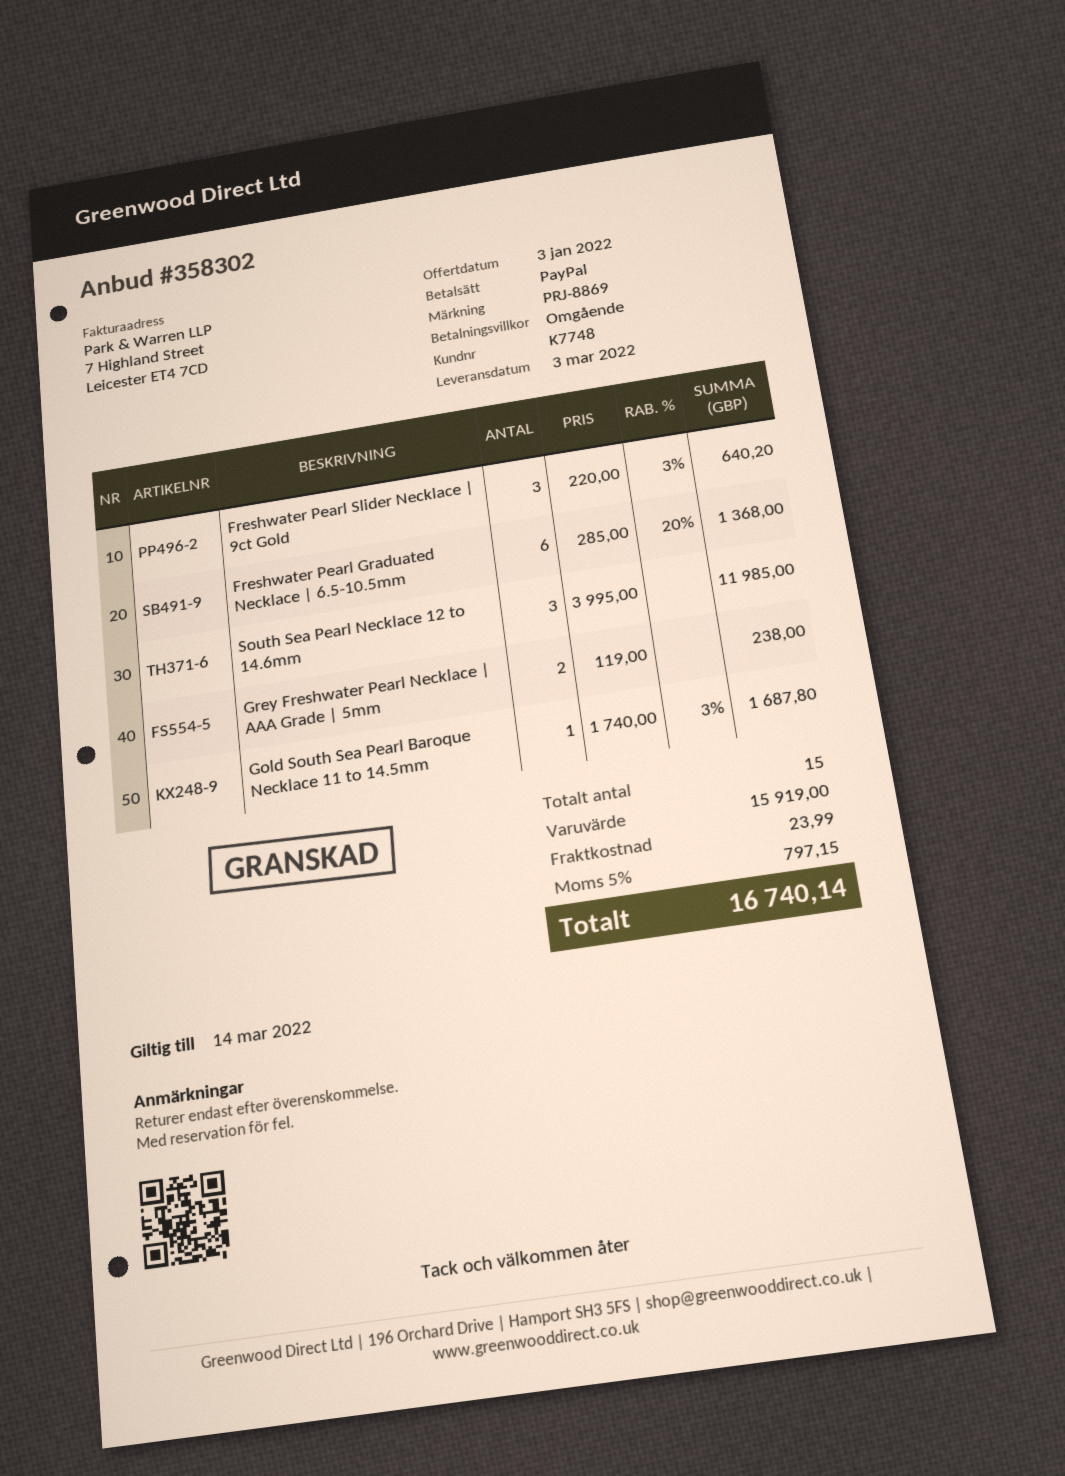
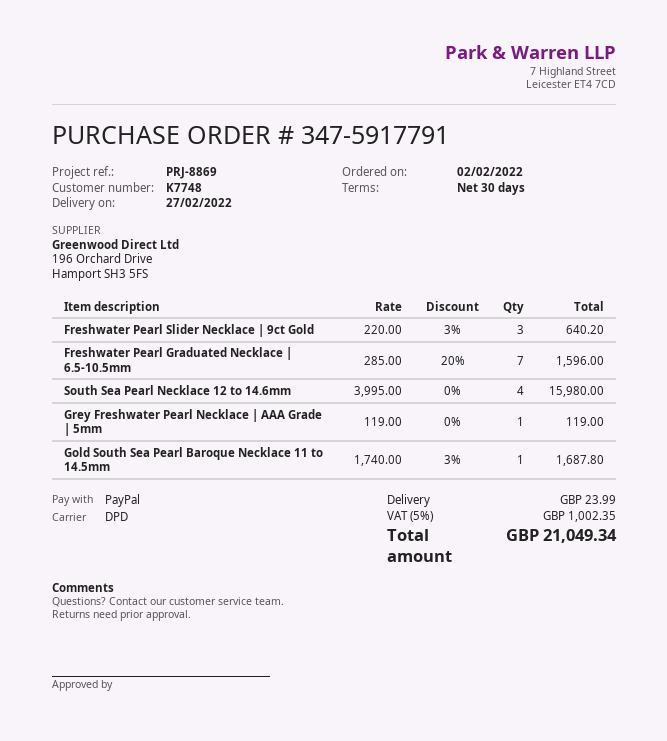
delivery date: 2022-03-03 -> 2022-02-27
payment terms: on receipt -> 30 days
Freshwater Pearl Graduated Necklace | 6.5-10.5mm: 6 x 285.00 - 20% = 1368.00 -> 7 x 285.00 - 20% = 1596.00
South Sea Pearl Necklace 12 to 14.6mm: 3 x 3995.00 = 11985.00 -> 4 x 3995.00 = 15980.00
Grey Freshwater Pearl Necklace | AAA Grade | 5mm: 2 x 119.00 = 238.00 -> 1 x 119.00 = 119.00
tax: 5% = 797.15 -> 5% = 1002.35
total: 16740.14 -> 21049.34

